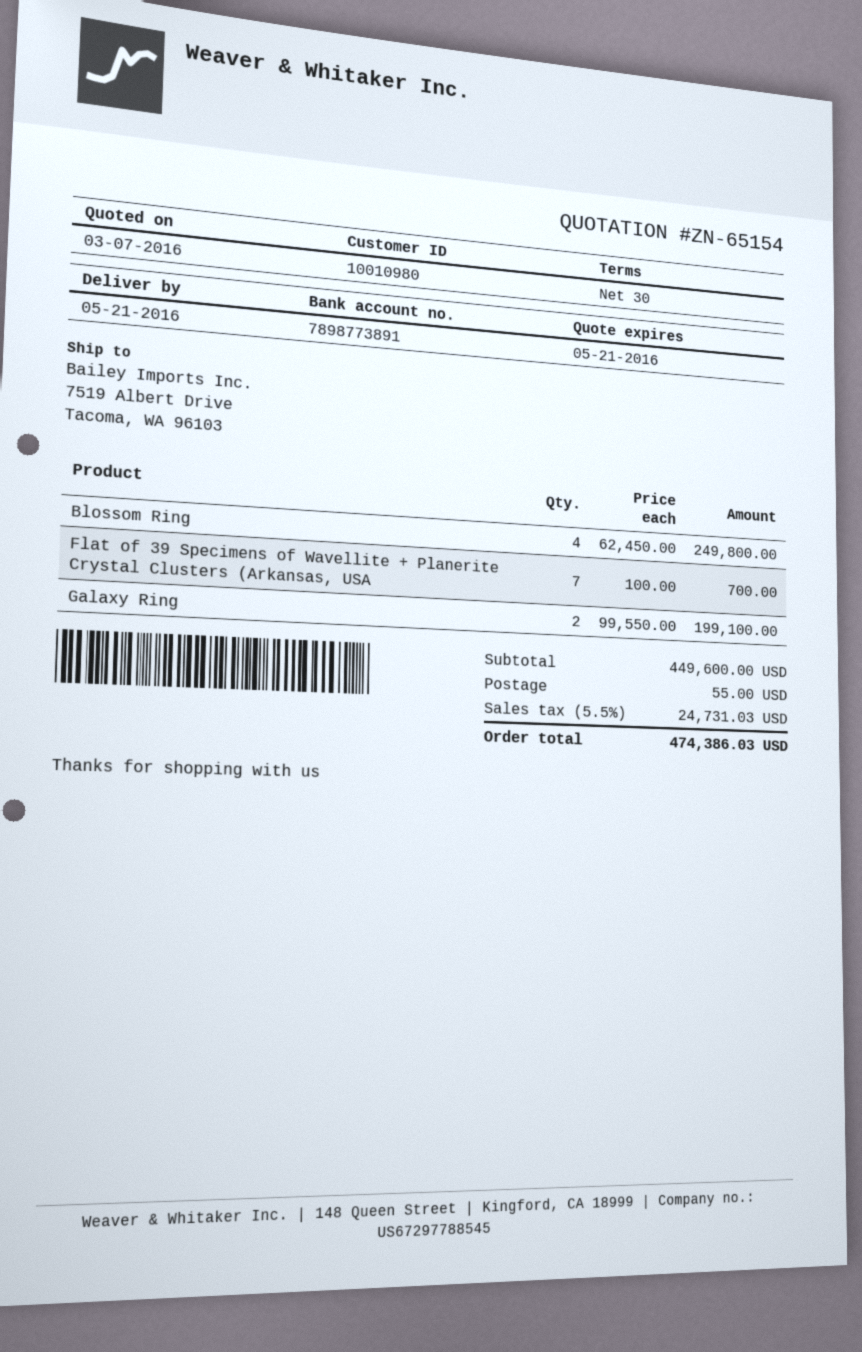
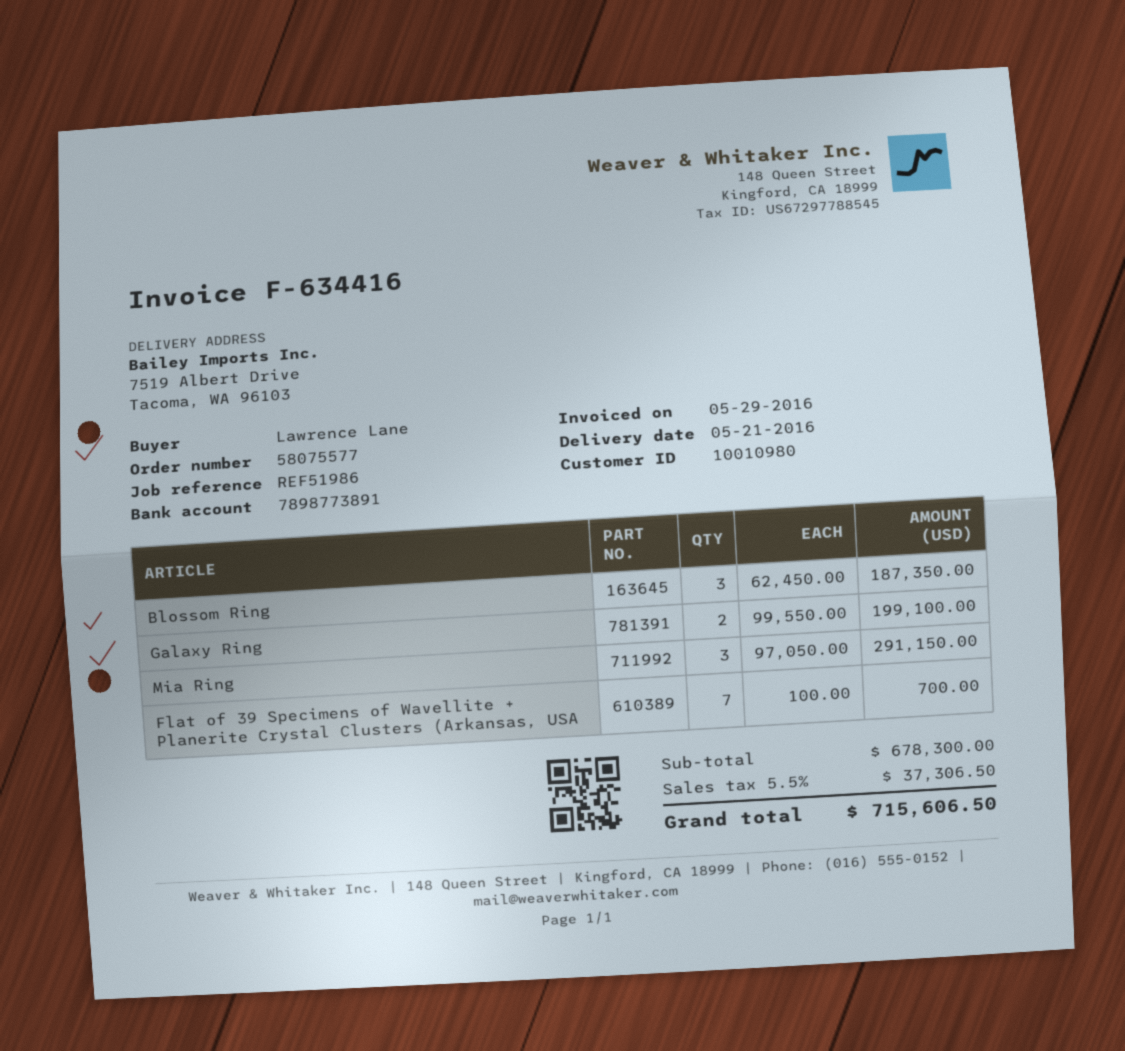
Blossom Ring: 4 x 62450.00 = 249800.00 -> 3 x 62450.00 = 187350.00
Mia Ring: none -> 3 x 97050.00 = 291150.00
subtotal: 449600.00 -> 678300.00
shipping: 55.00 -> none
tax: 5.5% = 24731.03 -> 5.5% = 37306.50
total: 474386.03 -> 715606.50

